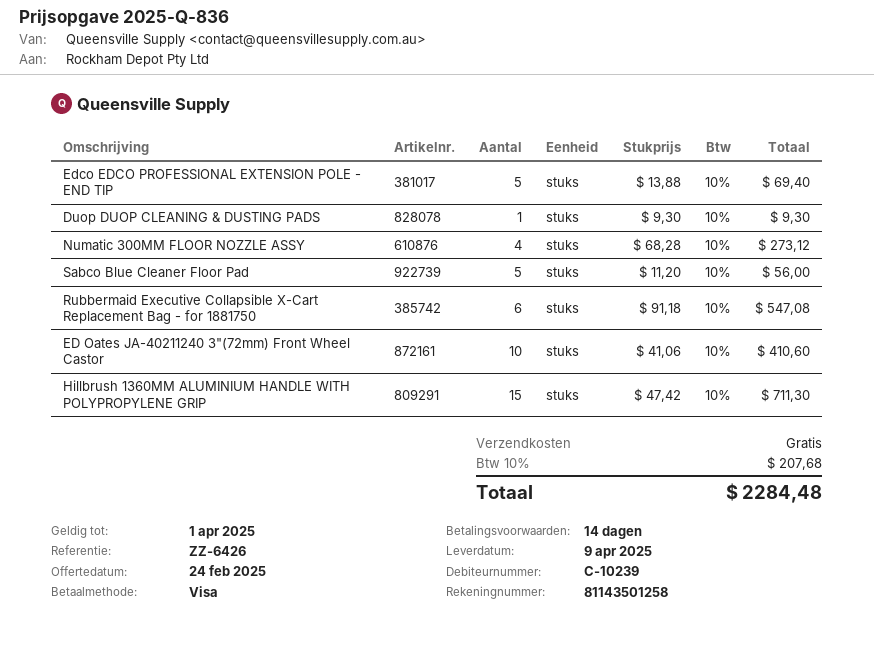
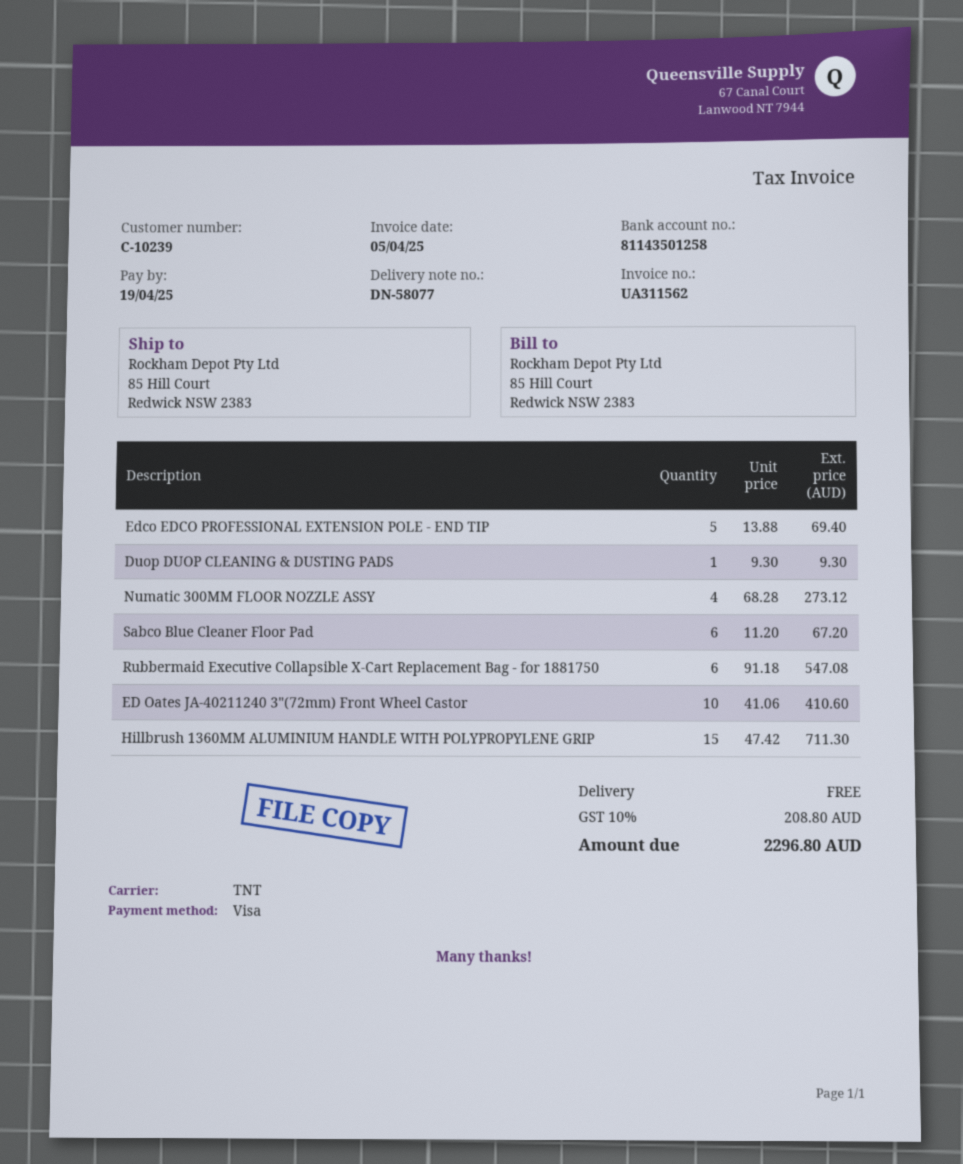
Sabco Blue Cleaner Floor Pad: 5 x 11.20 = 56.00 -> 6 x 11.20 = 67.20
tax: 10% = 207.68 -> 10% = 208.80
total: 2284.48 -> 2296.80

